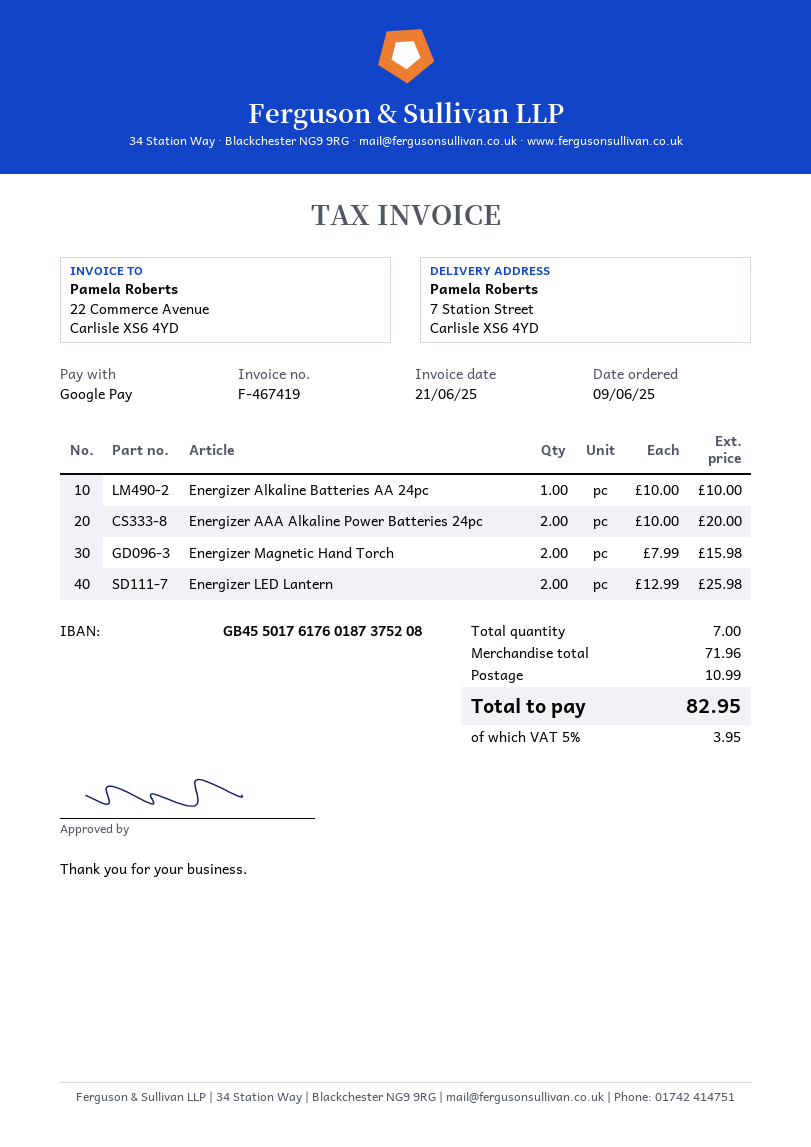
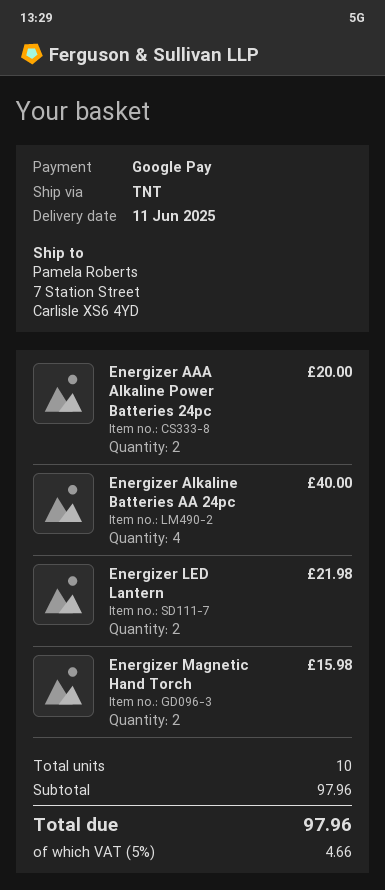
Energizer Alkaline Batteries AA 24pc: 1 for 10.00 -> 4 for 40.00
Energizer LED Lantern: 2 for 25.98 -> 2 for 21.98
total quantity: 7 -> 10
subtotal: 71.96 -> 97.96
shipping: 10.99 -> none
tax: 5% = 3.95 -> 5% = 4.66
total: 82.95 -> 97.96

